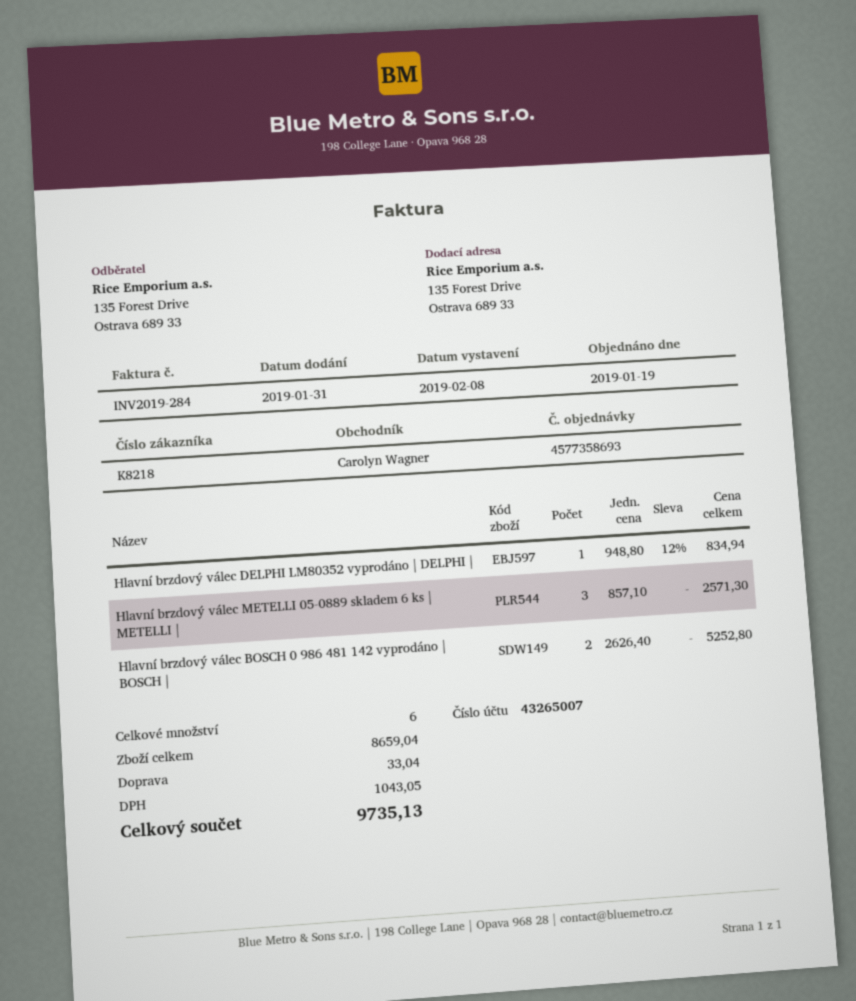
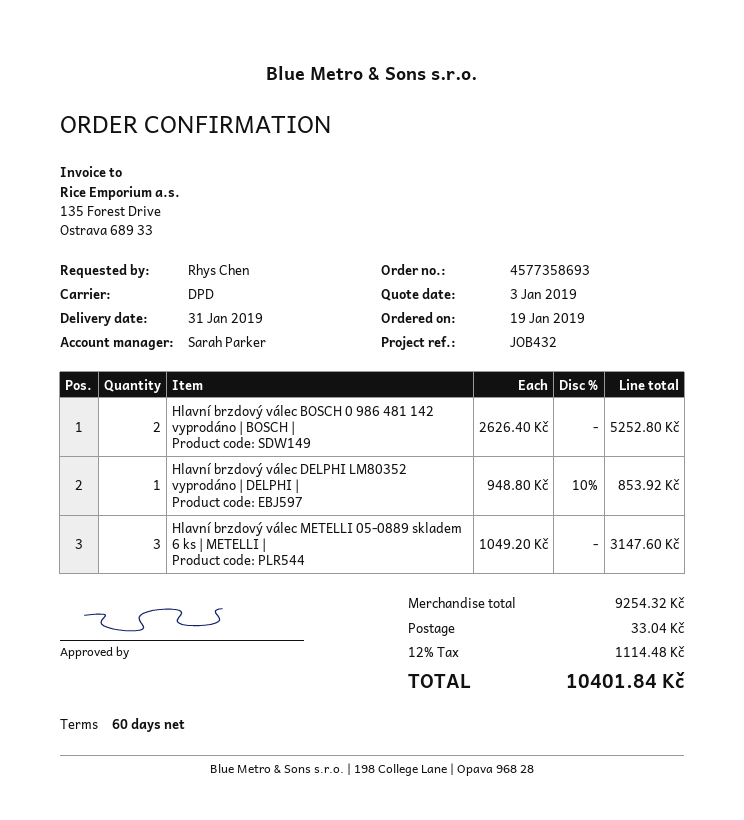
sales rep: Carolyn Wagner -> Sarah Parker
Hlavní brzdový válec DELPHI LM80352 vyprodáno | DELPHI |: 1 x 948.80 - 12% = 834.94 -> 1 x 948.80 - 10% = 853.92
Hlavní brzdový válec METELLI 05-0889 skladem 6 ks | METELLI |: 3 x 857.10 = 2571.30 -> 3 x 1049.20 = 3147.60
subtotal: 8659.04 -> 9254.32
tax: 1043.05 -> 1114.48
total: 9735.13 -> 10401.84

